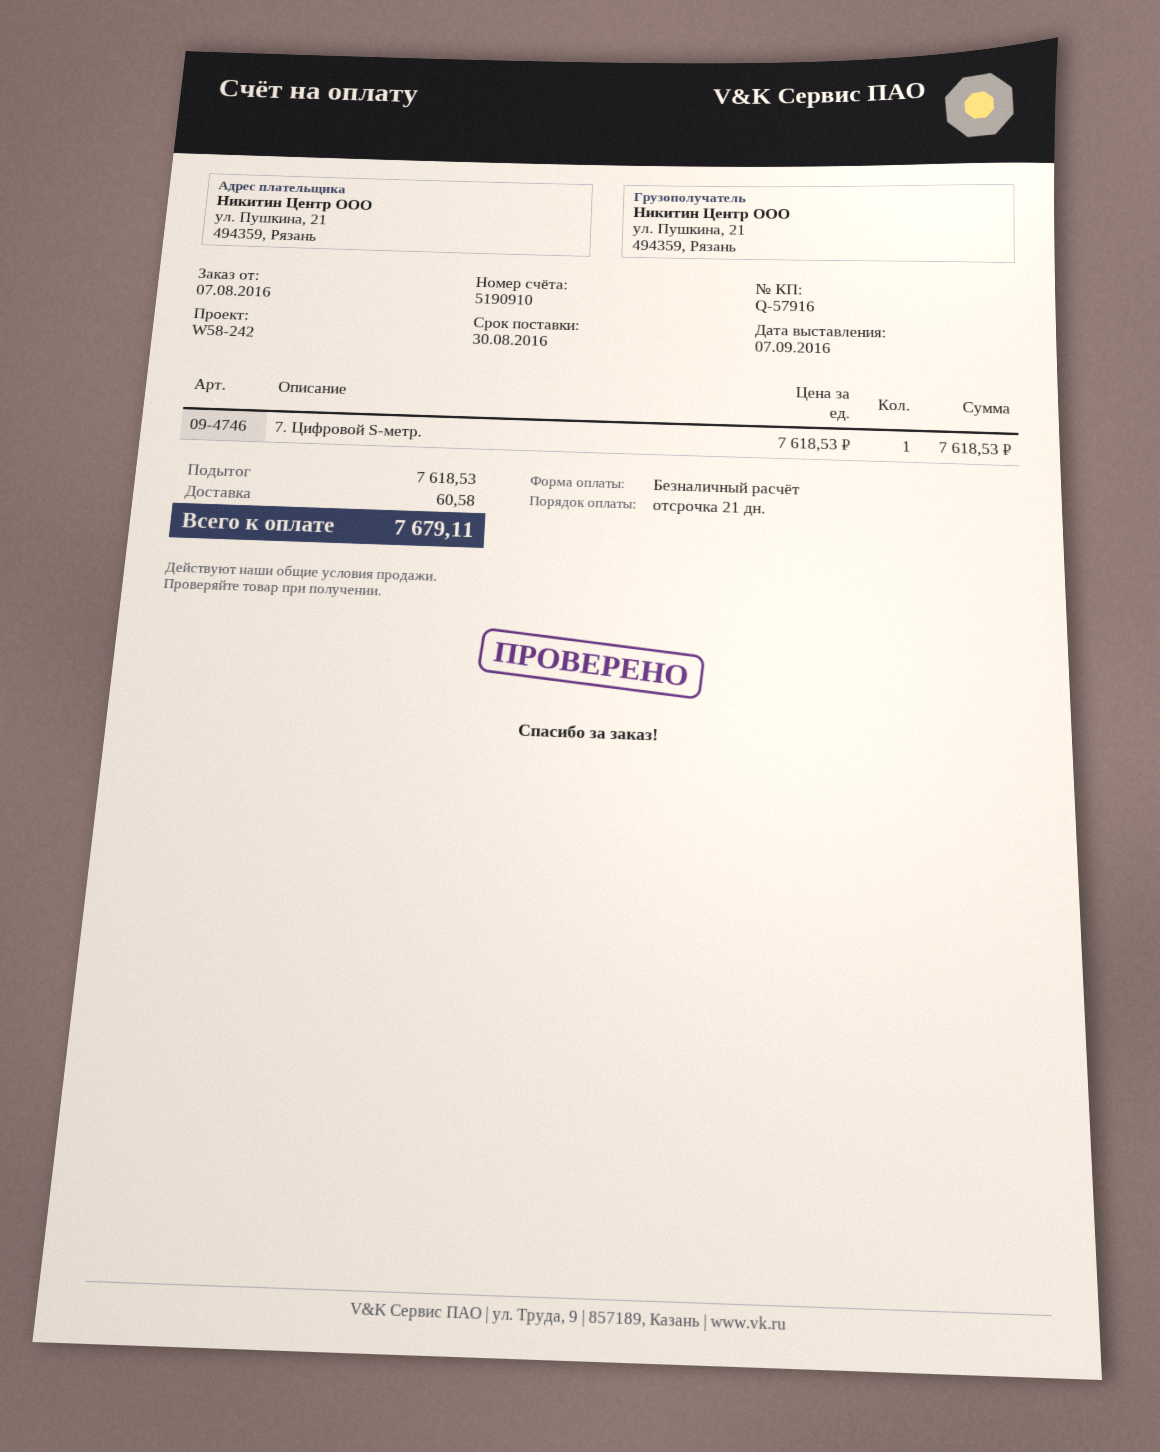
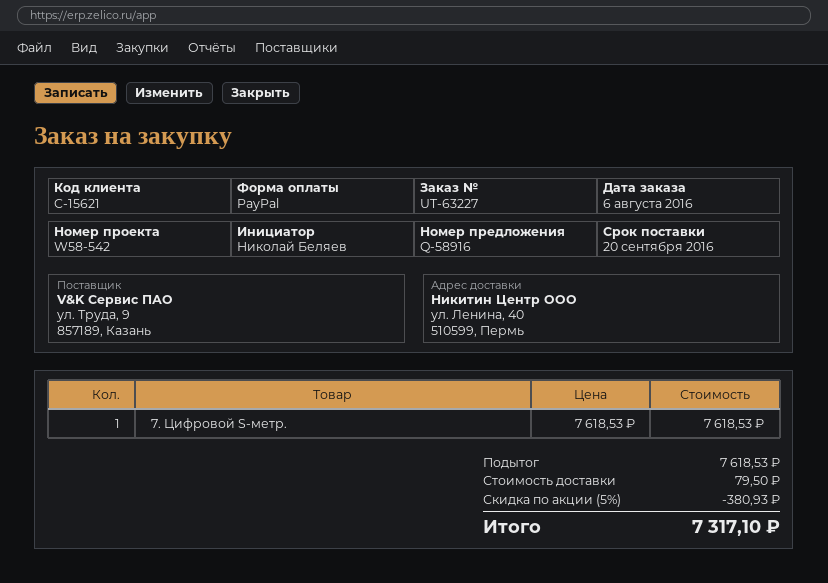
quote number: Q-57916 -> Q-58916
order date: 2016-08-07 -> 2016-08-06
delivery date: 2016-08-30 -> 2016-09-20
reference: W58-242 -> W58-542
payment method: bank transfer -> PayPal
ship to: ул. Пушкина, 21, 494359, Рязань -> ул. Ленина, 40, 510599, Пермь
discount: none -> 5% = 380.93
shipping: 60.58 -> 79.50
total: 7679.11 -> 7317.10

